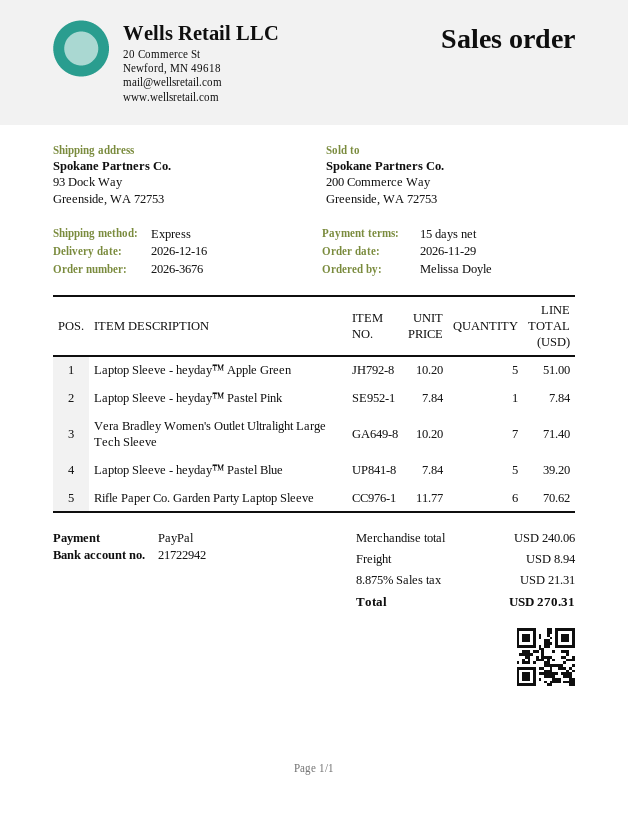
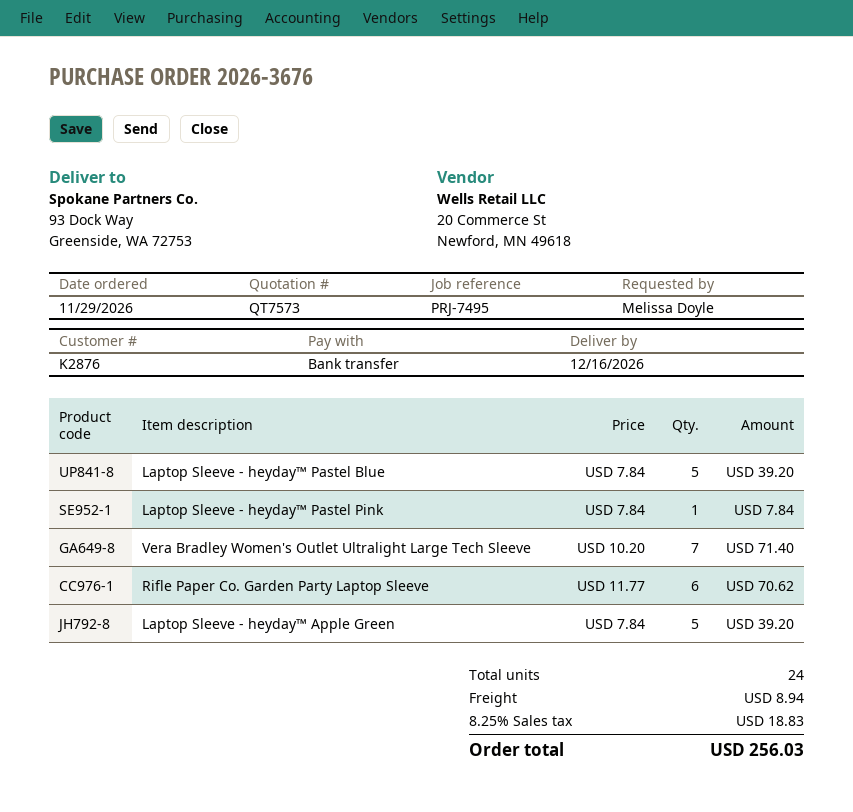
payment method: PayPal -> bank transfer
Laptop Sleeve - heyday™ Apple Green: 5 x 10.20 = 51.00 -> 5 x 7.84 = 39.20
tax: 8.875% = 21.31 -> 8.25% = 18.83
total: 270.31 -> 256.03

